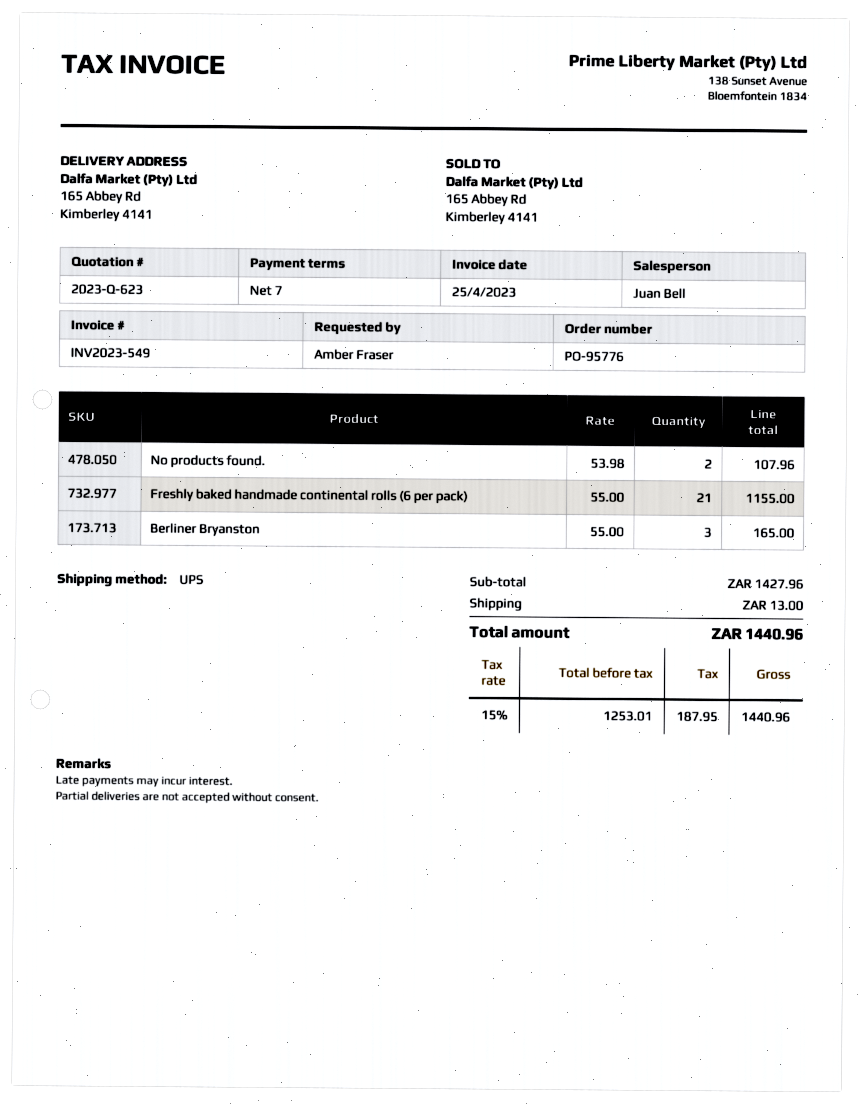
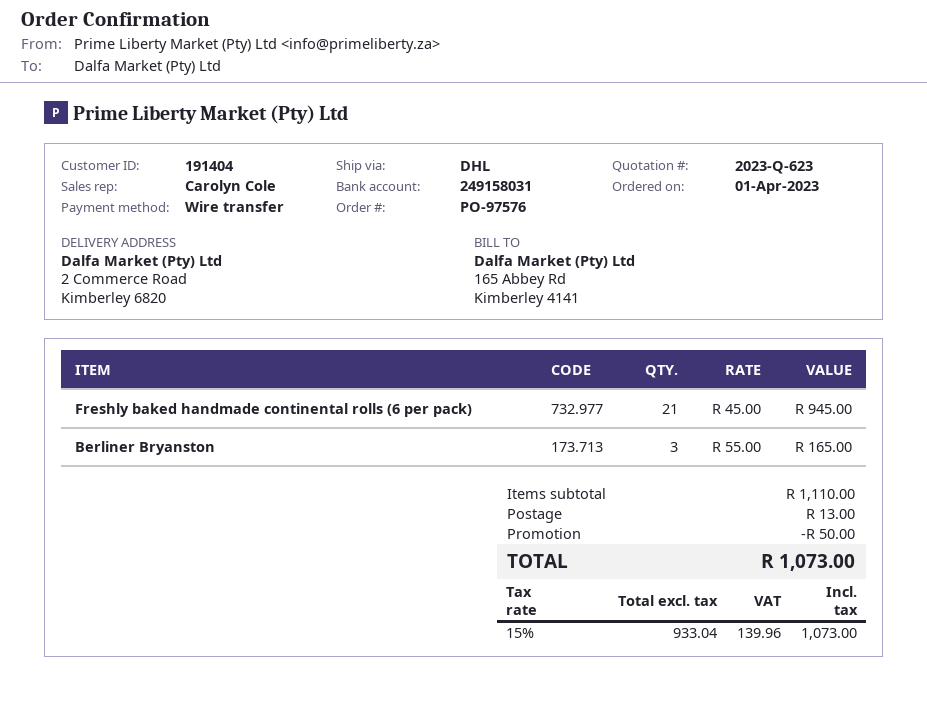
order number: PO-95776 -> PO-97576
sales rep: Juan Bell -> Carolyn Cole
shipping method: UPS -> DHL
ship to: 165 Abbey Rd, Kimberley 4141 -> 2 Commerce Road, Kimberley 6820
No products found.: 2 x 53.98 = 107.96 -> none
Freshly baked handmade continental rolls (6 per pack): 21 x 55.00 = 1155.00 -> 21 x 45.00 = 945.00
subtotal: 1427.96 -> 1110.00
discount: none -> 50.00
net: 1253.01 -> 933.04
tax: 15% = 187.95 -> 15% = 139.96
total: 1440.96 -> 1073.00

